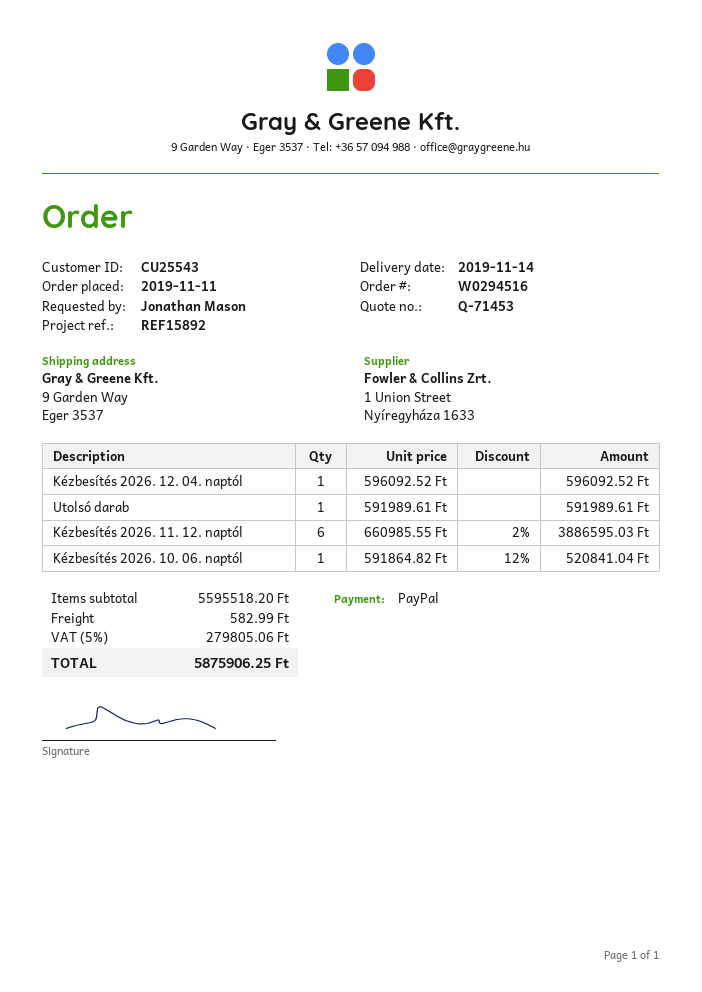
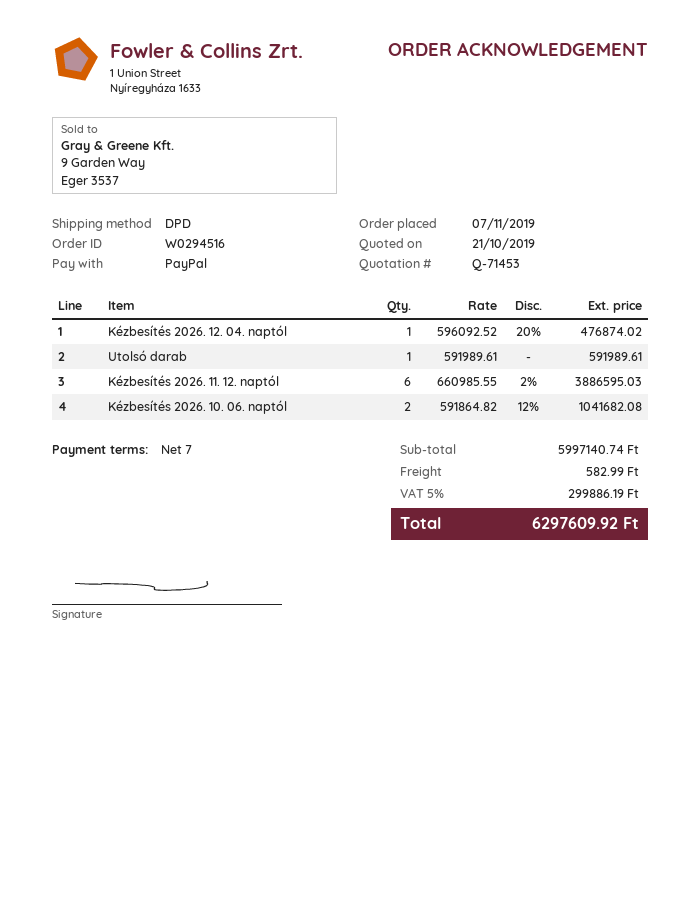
order date: 2019-11-11 -> 2019-11-07
Kézbesítés 2026. 12. 04. naptól: 1 x 596092.52 = 596092.52 -> 1 x 596092.52 - 20% = 476874.02
Kézbesítés 2026. 10. 06. naptól: 1 x 591864.82 - 12% = 520841.04 -> 2 x 591864.82 - 12% = 1041682.08
subtotal: 5595518.20 -> 5997140.74
tax: 5% = 279805.06 -> 5% = 299886.19
total: 5875906.25 -> 6297609.92

